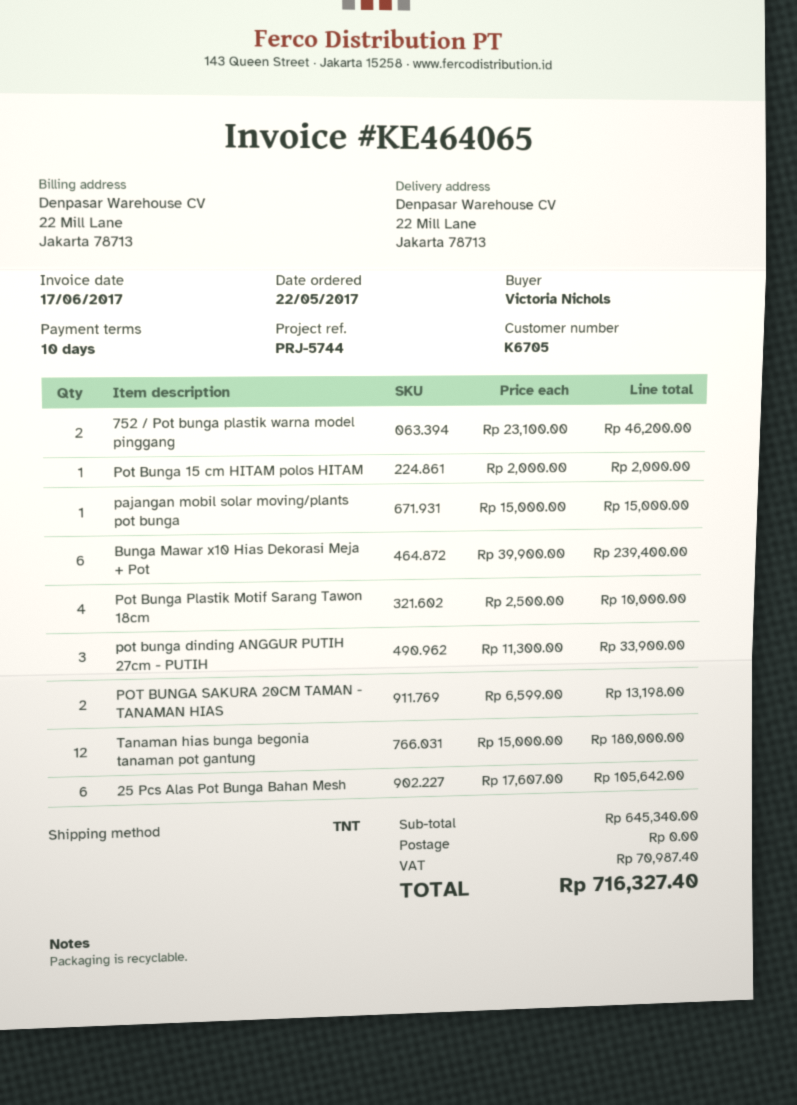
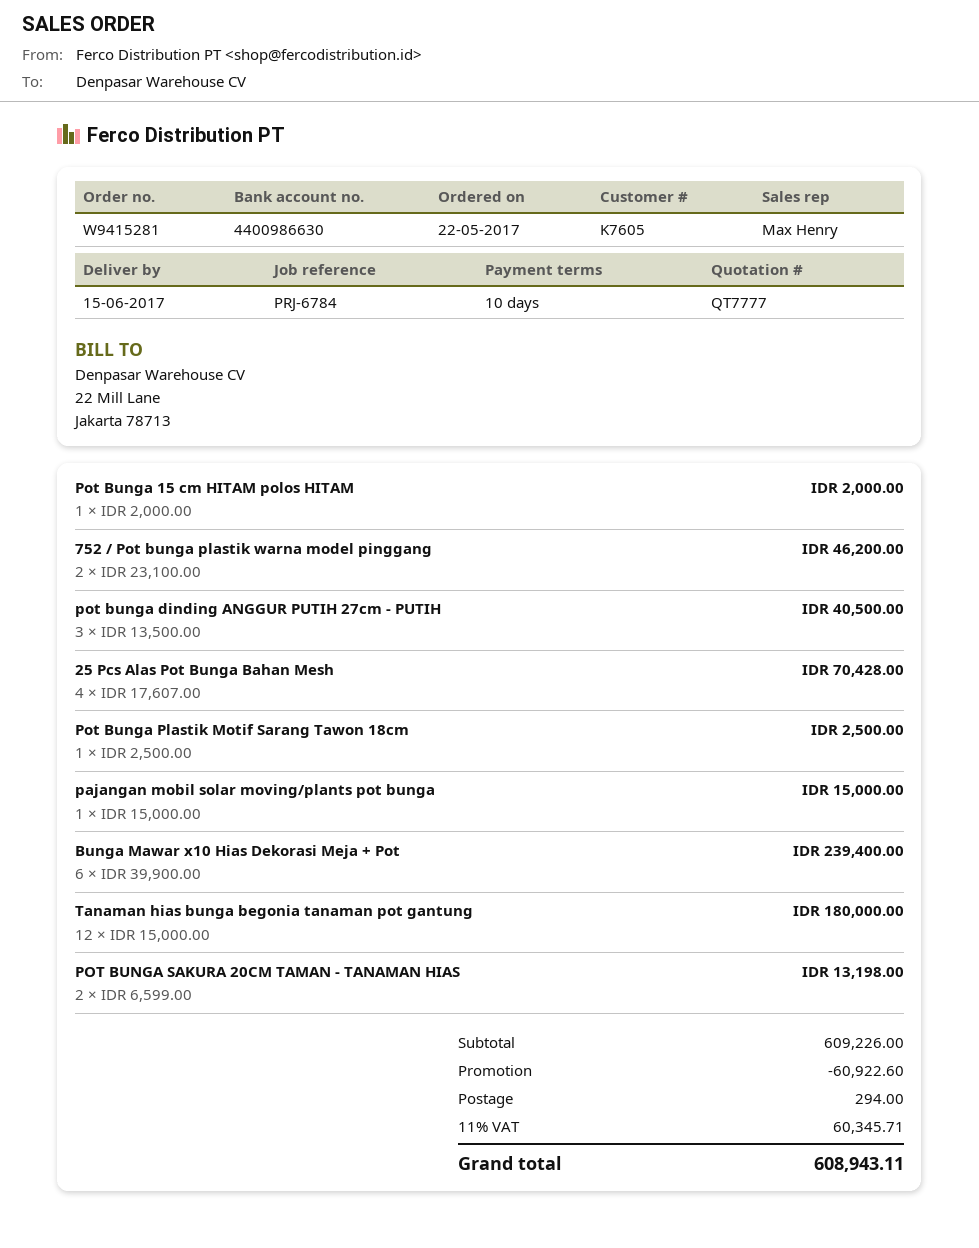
customer number: K6705 -> K7605
reference: PRJ-5744 -> PRJ-6784
Pot Bunga Plastik Motif Sarang Tawon 18cm: 4 x 2500.00 = 10000.00 -> 1 x 2500.00 = 2500.00
pot bunga dinding ANGGUR PUTIH 27cm - PUTIH: 3 x 11300.00 = 33900.00 -> 3 x 13500.00 = 40500.00
25 Pcs Alas Pot Bunga Bahan Mesh: 6 x 17607.00 = 105642.00 -> 4 x 17607.00 = 70428.00
subtotal: 645340.00 -> 609226.00
discount: none -> 60922.60
shipping: 0.00 -> 294.00
tax: 70987.40 -> 60345.71
total: 716327.40 -> 608943.11

